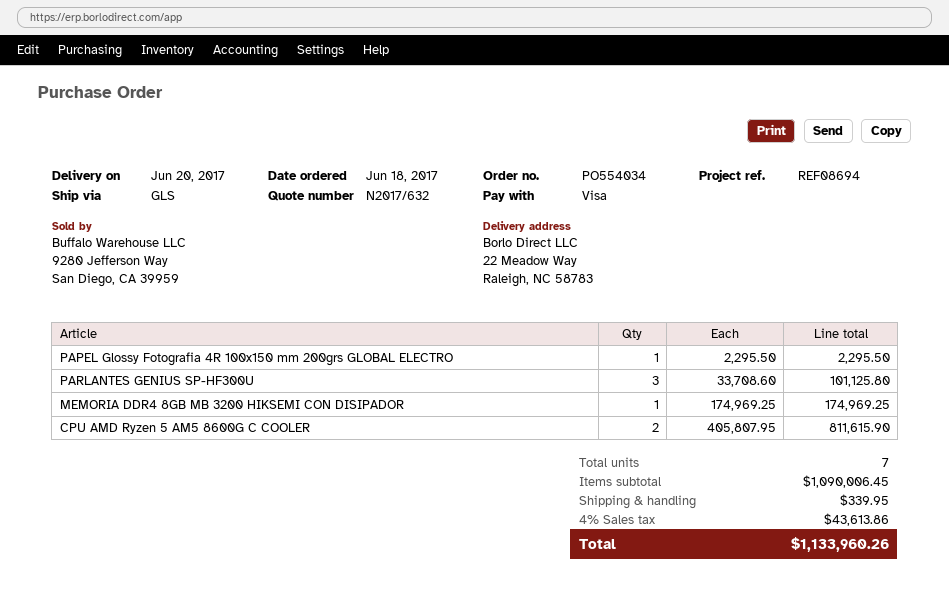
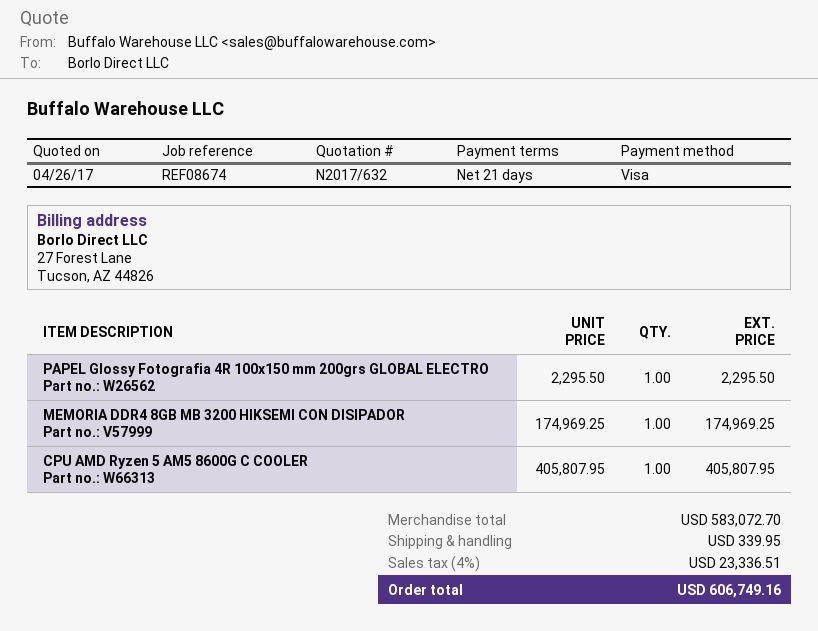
reference: REF08694 -> REF08674
PARLANTES GENIUS SP-HF300U: 3 x 33708.60 = 101125.80 -> none
CPU AMD Ryzen 5 AM5 8600G C COOLER: 2 x 405807.95 = 811615.90 -> 1 x 405807.95 = 405807.95
subtotal: 1090006.45 -> 583072.70
tax: 4% = 43613.86 -> 4% = 23336.51
total: 1133960.26 -> 606749.16

